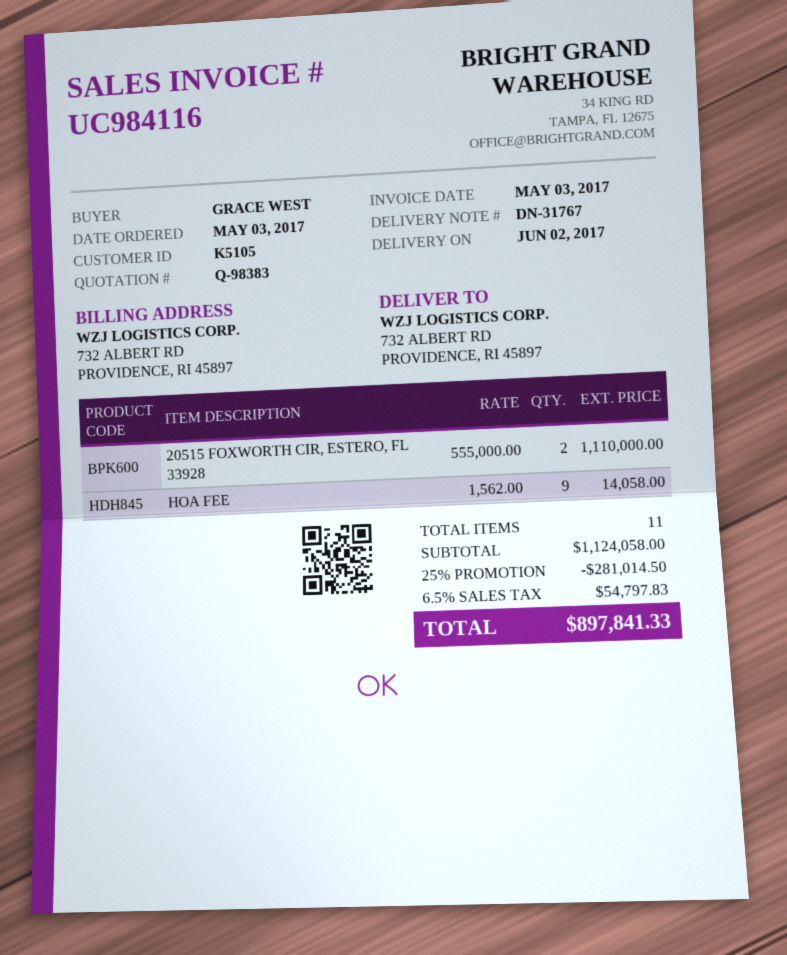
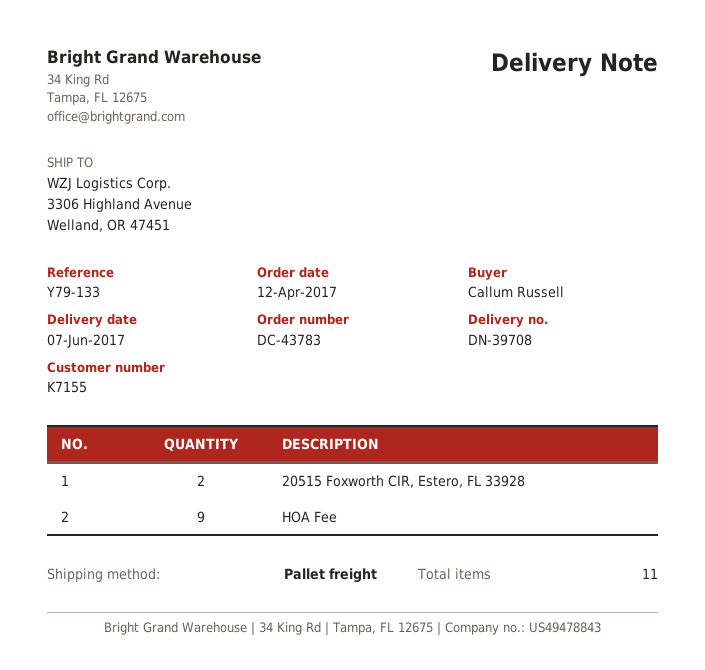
order date: 2017-05-03 -> 2017-04-12
delivery note number: DN-31767 -> DN-39708
delivery date: 2017-06-02 -> 2017-06-07
customer number: K5105 -> K7155
ordered by: GRACE WEST -> Callum Russell
ship to: 732 ALBERT RD, PROVIDENCE, RI 45897 -> 3306 Highland Avenue, Welland, OR 47451

